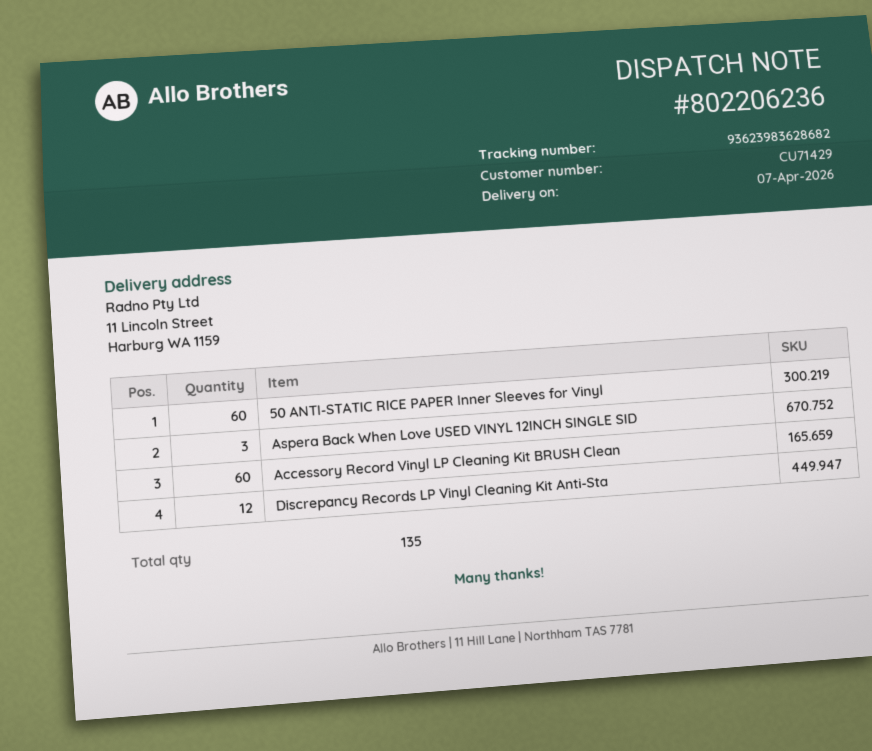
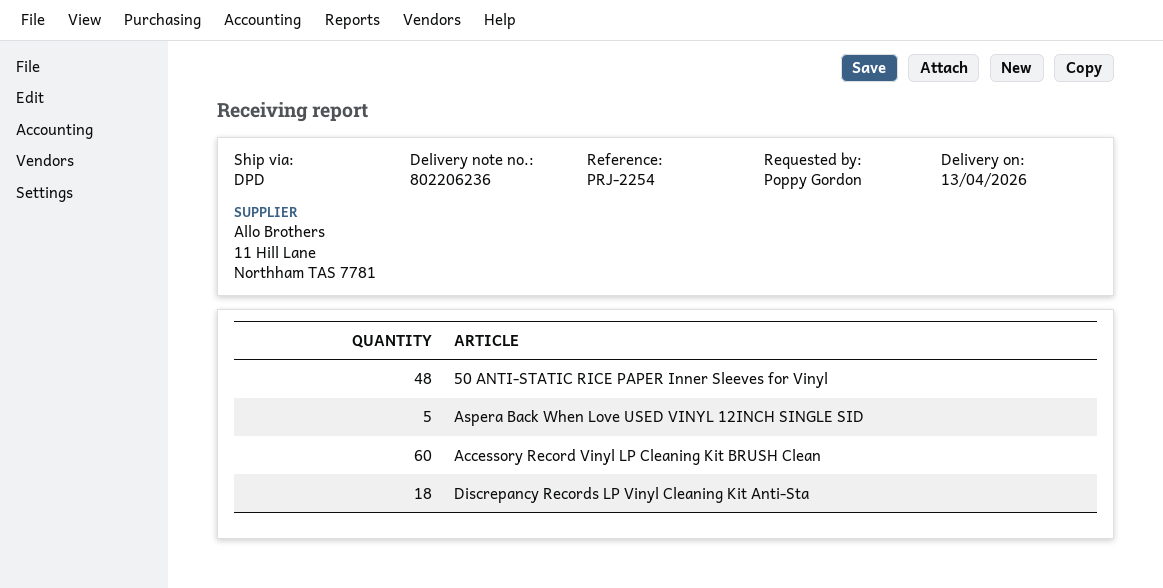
delivery date: 2026-04-07 -> 2026-04-13
50 ANTI-STATIC RICE PAPER Inner Sleeves for Vinyl: 60 -> 48
Aspera Back When Love USED VINYL 12INCH SINGLE SID: 3 -> 5
Discrepancy Records LP Vinyl Cleaning Kit Anti-Sta: 12 -> 18

